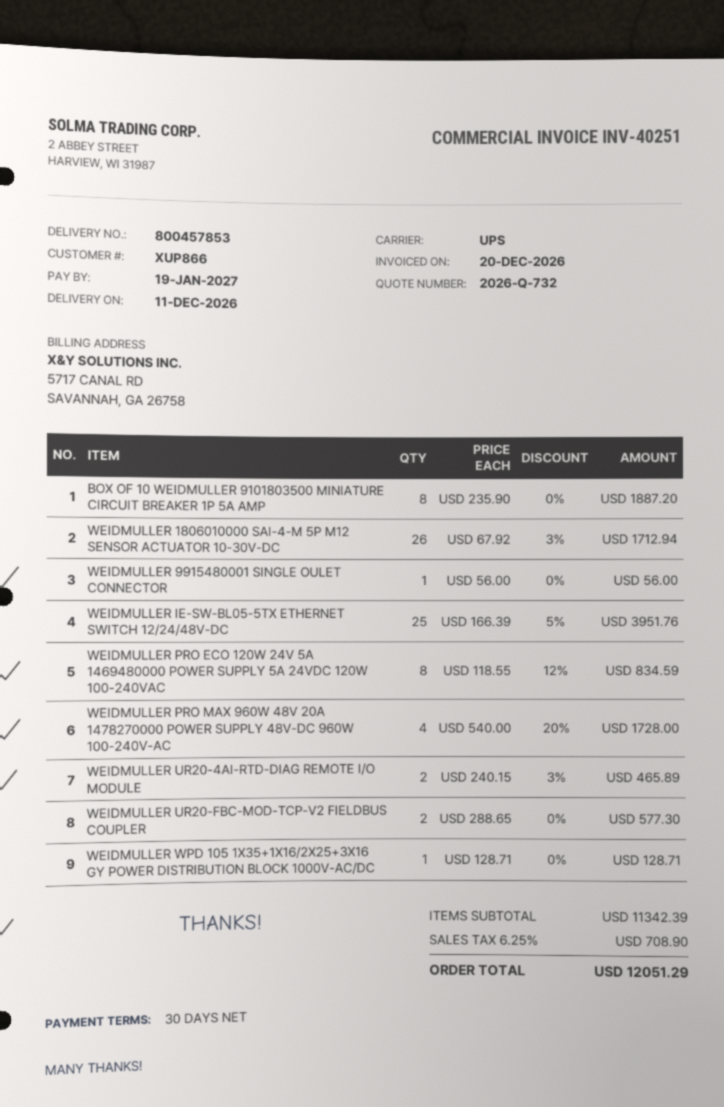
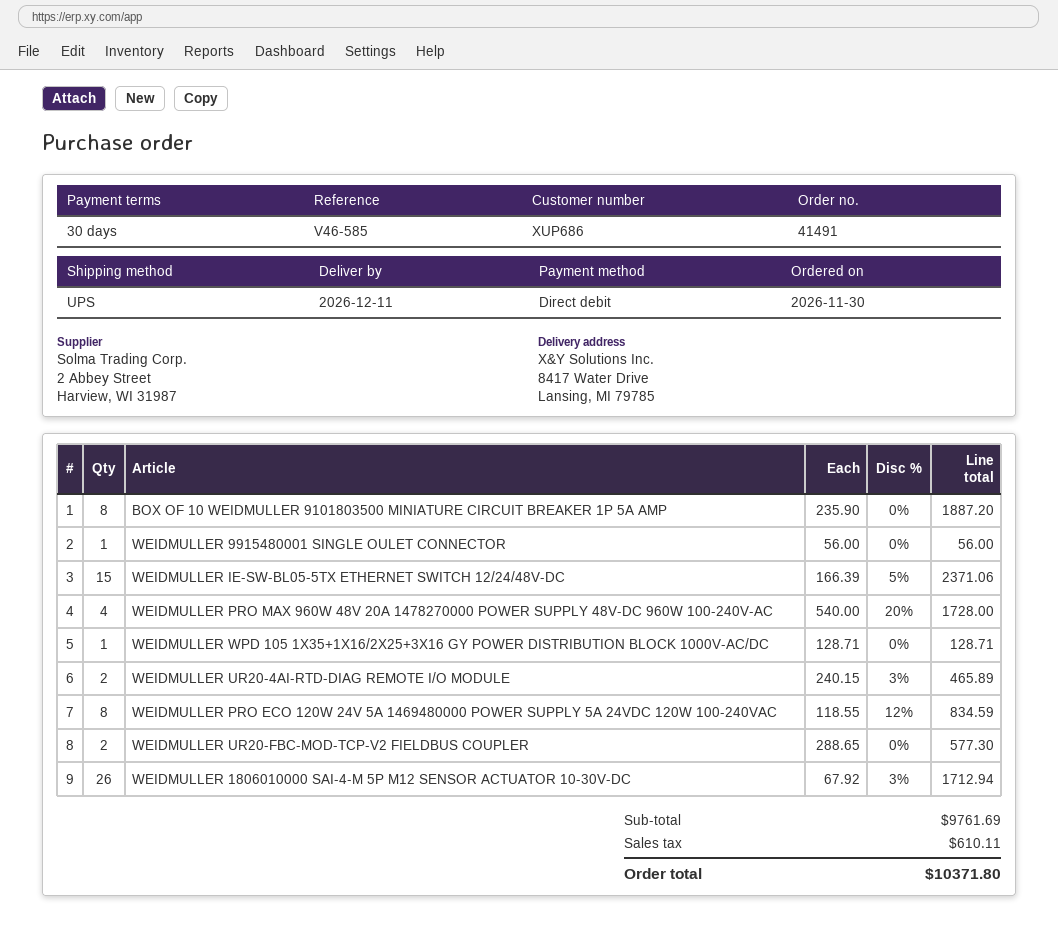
customer number: XUP866 -> XUP686
WEIDMULLER IE-SW-BL05-5TX ETHERNET SWITCH 12/24/48V-DC: 25 x 166.39 - 5% = 3951.76 -> 15 x 166.39 - 5% = 2371.06
subtotal: 11342.39 -> 9761.69
tax: 708.90 -> 610.11
total: 12051.29 -> 10371.80

